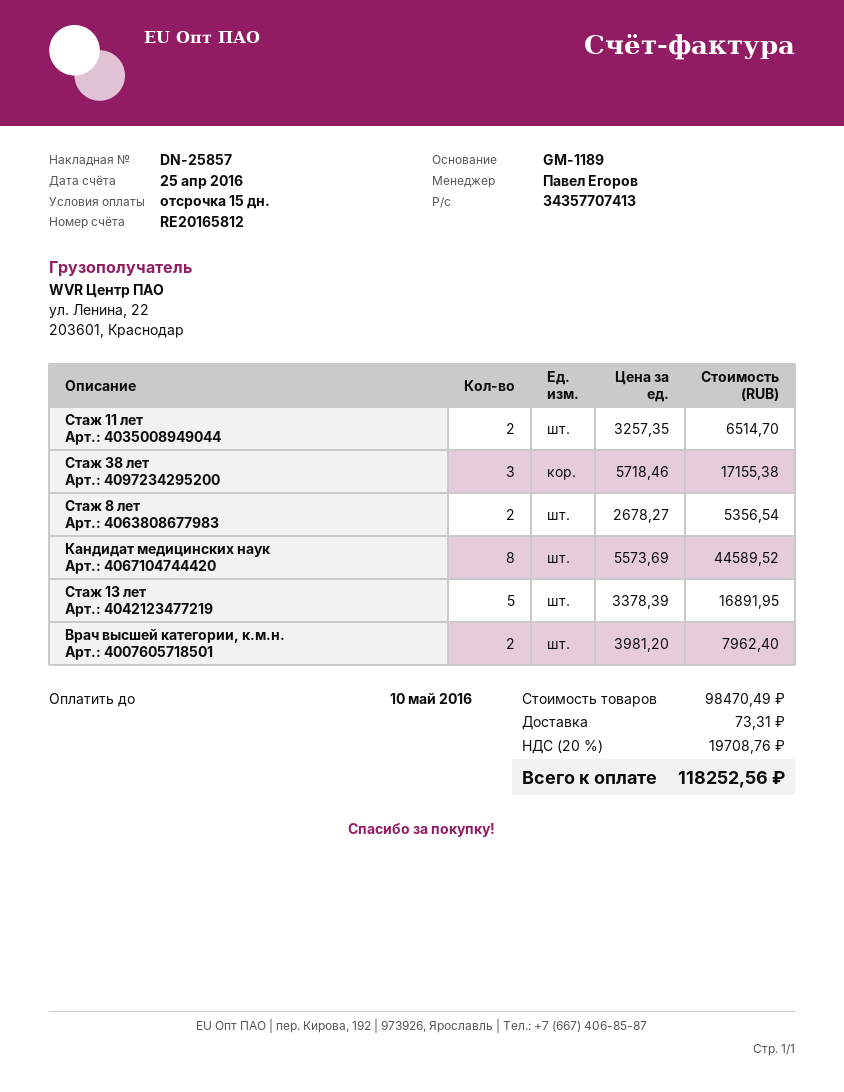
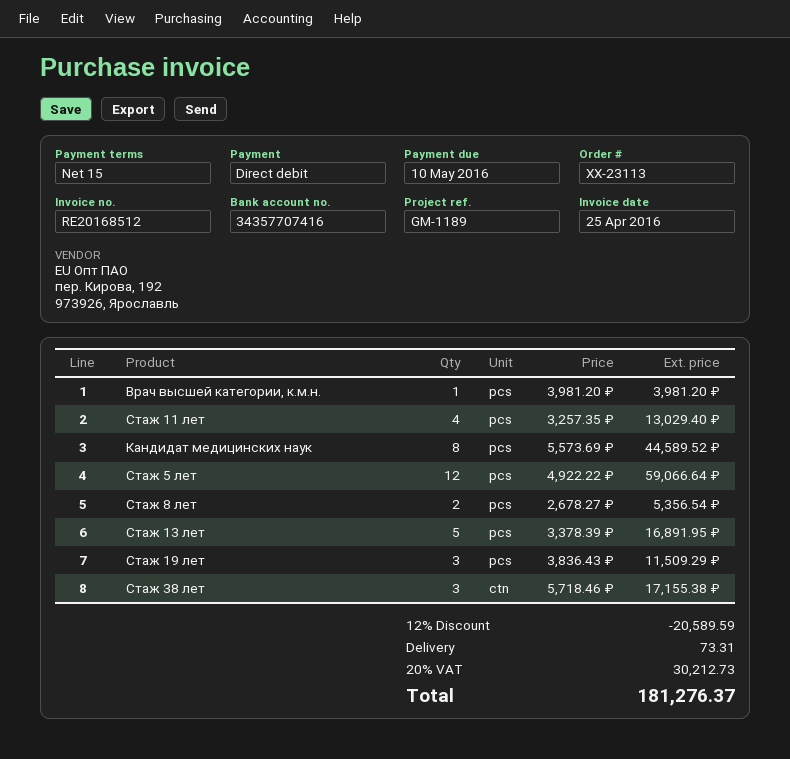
invoice number: RE20165812 -> RE20168512
bank account: 34357707413 -> 34357707416
Стаж 11 лет: 2 x 3257.35 = 6514.70 -> 4 x 3257.35 = 13029.40
Врач высшей категории, к.м.н.: 2 x 3981.20 = 7962.40 -> 1 x 3981.20 = 3981.20
Стаж 5 лет: none -> 12 x 4922.22 = 59066.64
Стаж 19 лет: none -> 3 x 3836.43 = 11509.29
discount: none -> 12% = 20589.59
tax: 20% = 19708.76 -> 20% = 30212.73
total: 118252.56 -> 181276.37

